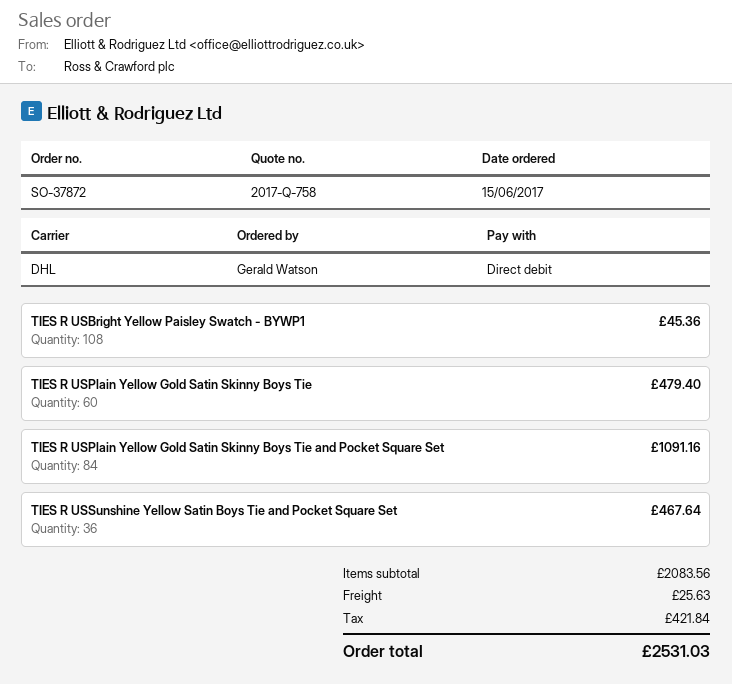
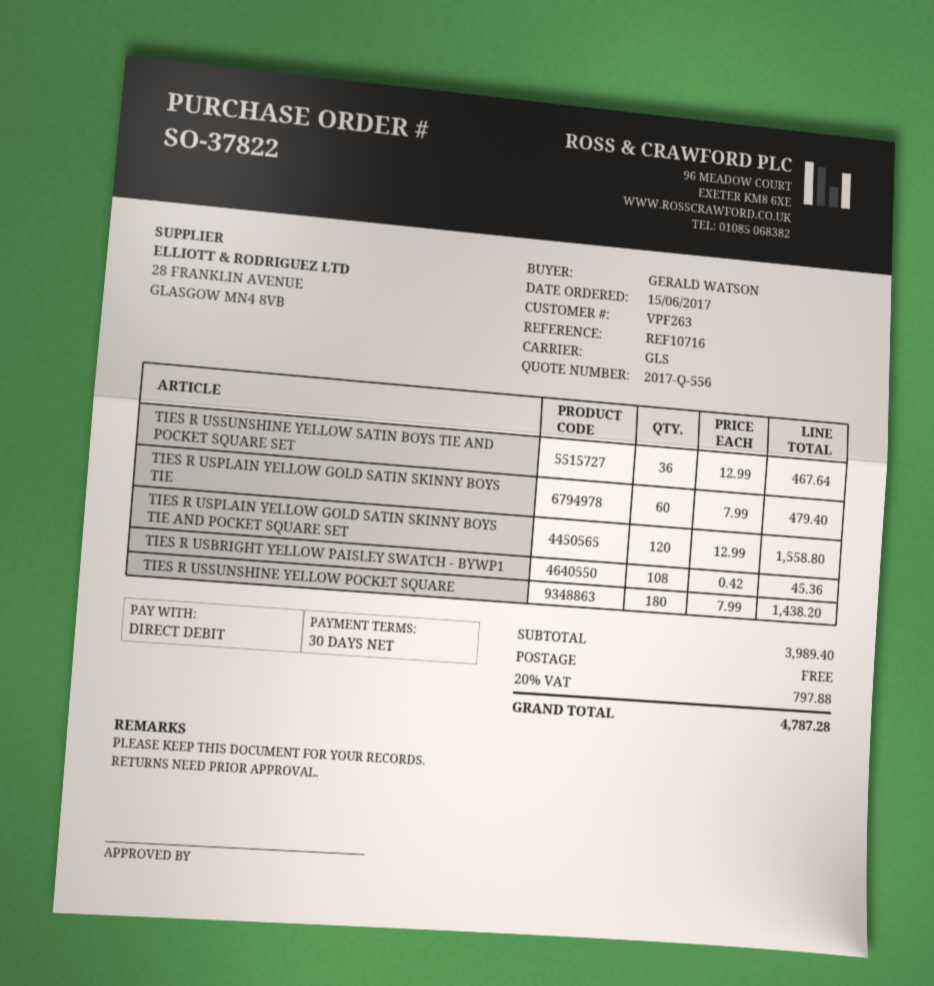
quote number: 2017-Q-758 -> 2017-Q-556
order number: SO-37872 -> SO-37822
shipping method: DHL -> GLS
TIES R USPlain Yellow Gold Satin Skinny Boys Tie and Pocket Square Set: 84 for 1091.16 -> 120 for 1558.80
TIES R USSUNSHINE YELLOW POCKET SQUARE: none -> 180 for 1438.20
subtotal: 2083.56 -> 3989.40
shipping: 25.63 -> 0.00
tax: 421.84 -> 797.88
total: 2531.03 -> 4787.28

